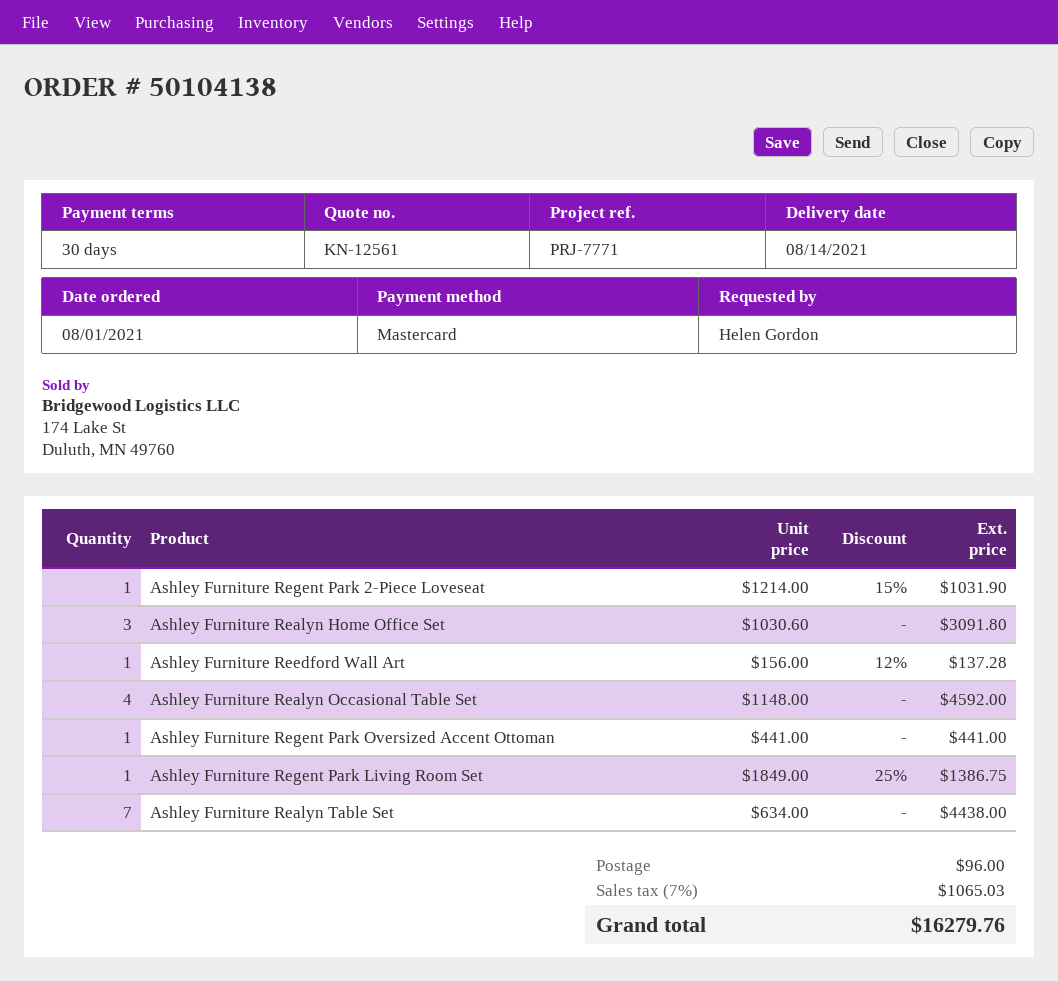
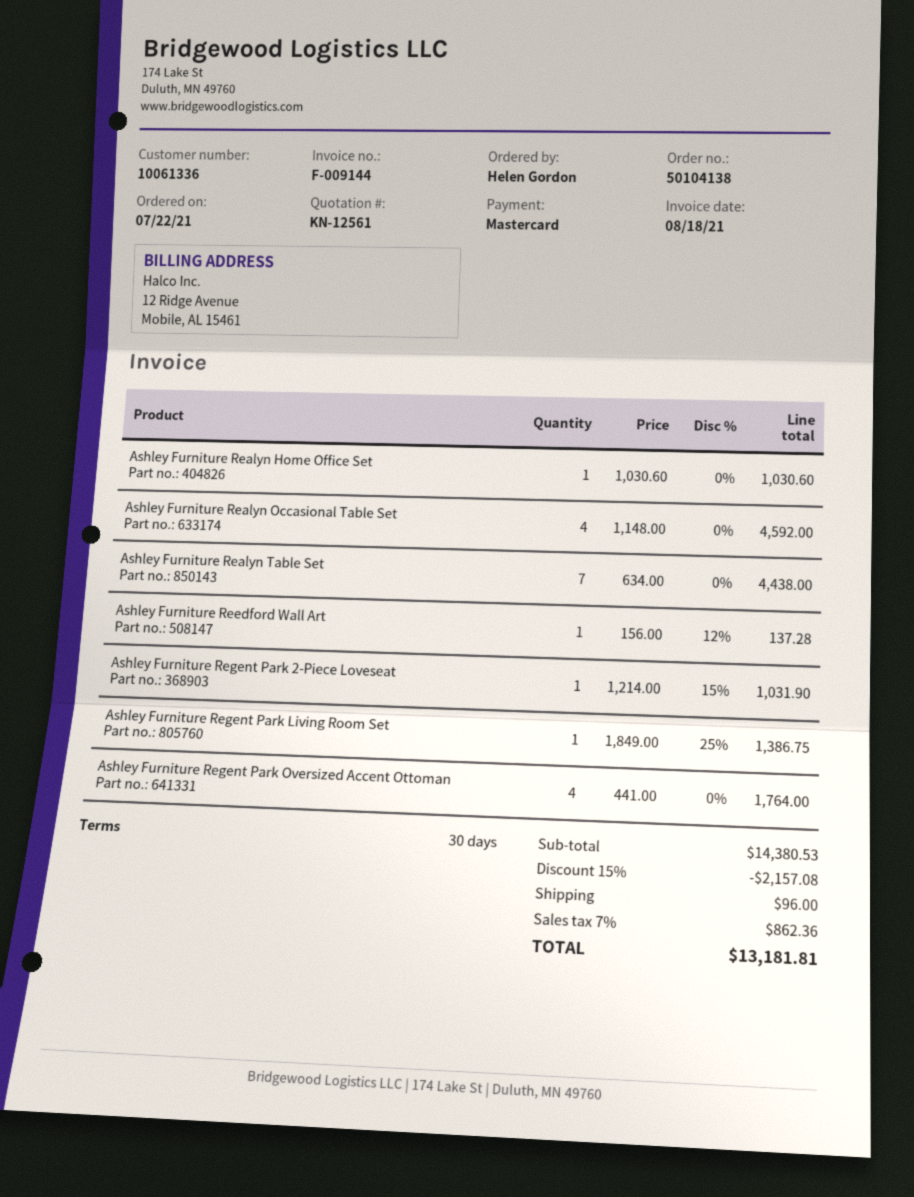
order date: 2021-08-01 -> 2021-07-22
Ashley Furniture Realyn Home Office Set: 3 x 1030.60 = 3091.80 -> 1 x 1030.60 = 1030.60
Ashley Furniture Regent Park Oversized Accent Ottoman: 1 x 441.00 = 441.00 -> 4 x 441.00 = 1764.00
discount: none -> 15% = 2157.08
tax: 7% = 1065.03 -> 7% = 862.36
total: 16279.76 -> 13181.81

